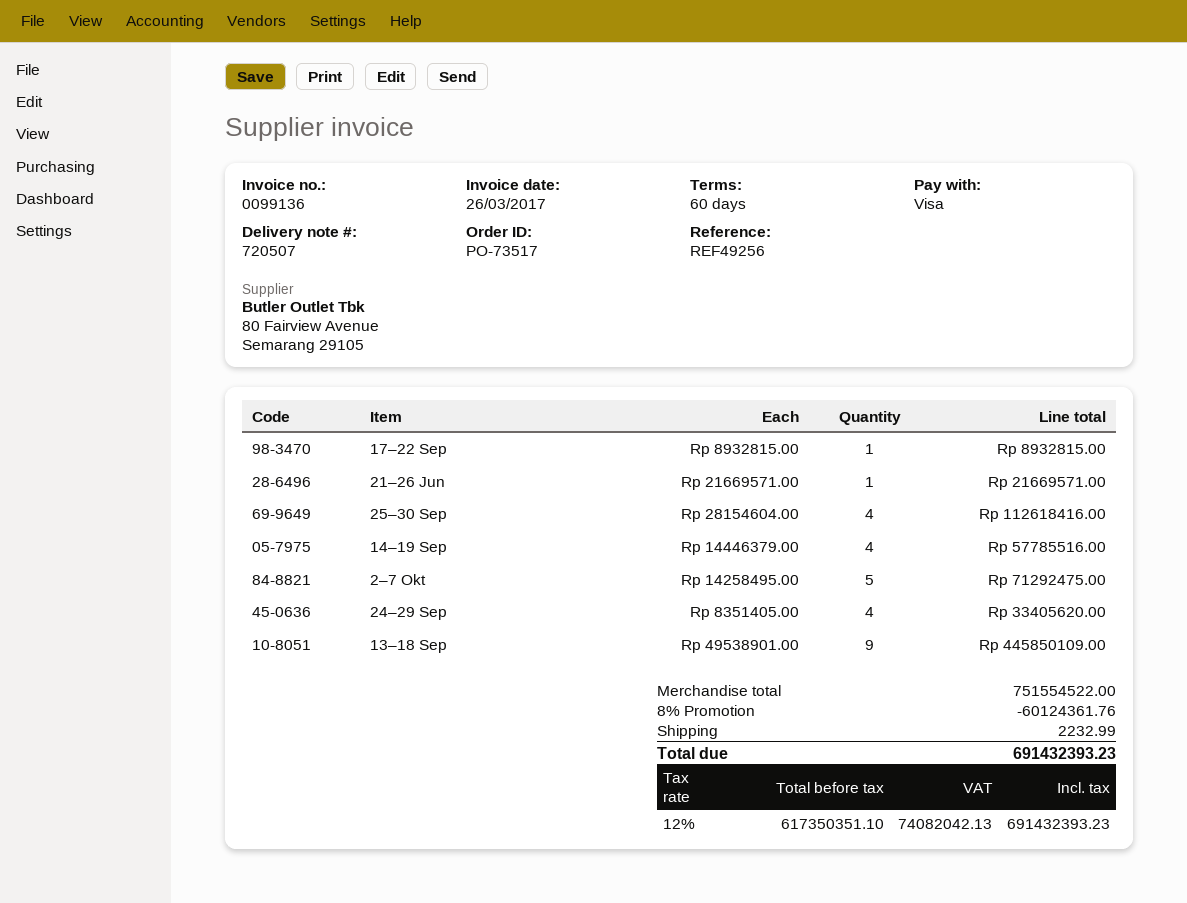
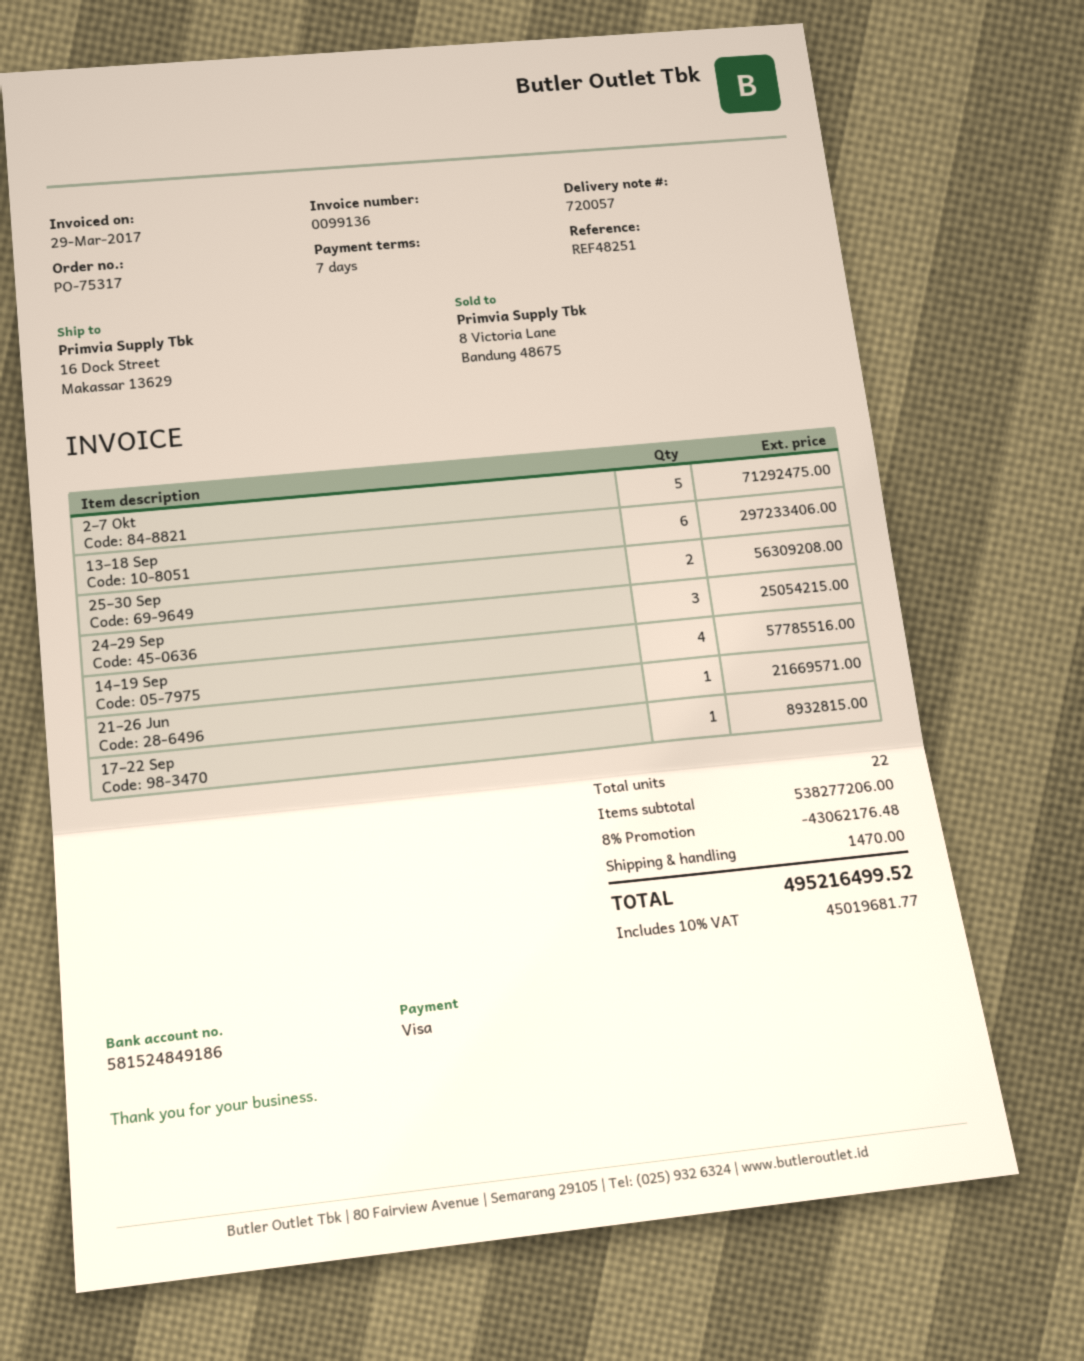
order number: PO-73517 -> PO-75317
delivery note number: 720507 -> 720057
invoice date: 2017-03-26 -> 2017-03-29
payment terms: 60 days -> 7 days
reference: REF49256 -> REF48251
25–30 Sep: 4 for 112618416.00 -> 2 for 56309208.00
24–29 Sep: 4 for 33405620.00 -> 3 for 25054215.00
13–18 Sep: 9 for 445850109.00 -> 6 for 297233406.00
subtotal: 751554522.00 -> 538277206.00
discount: 8% = 60124361.76 -> 8% = 43062176.48
shipping: 2232.99 -> 1470.00
tax: 12% = 74082042.13 -> 10% = 45019681.77
total: 691432393.23 -> 495216499.52

